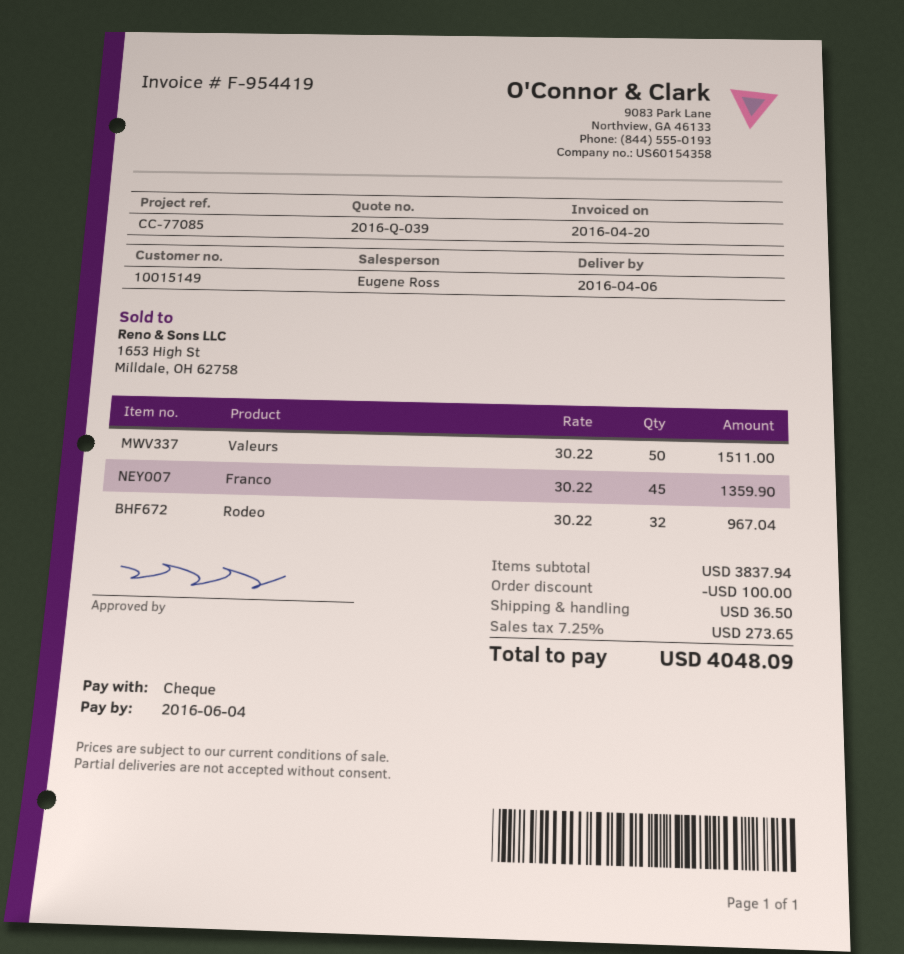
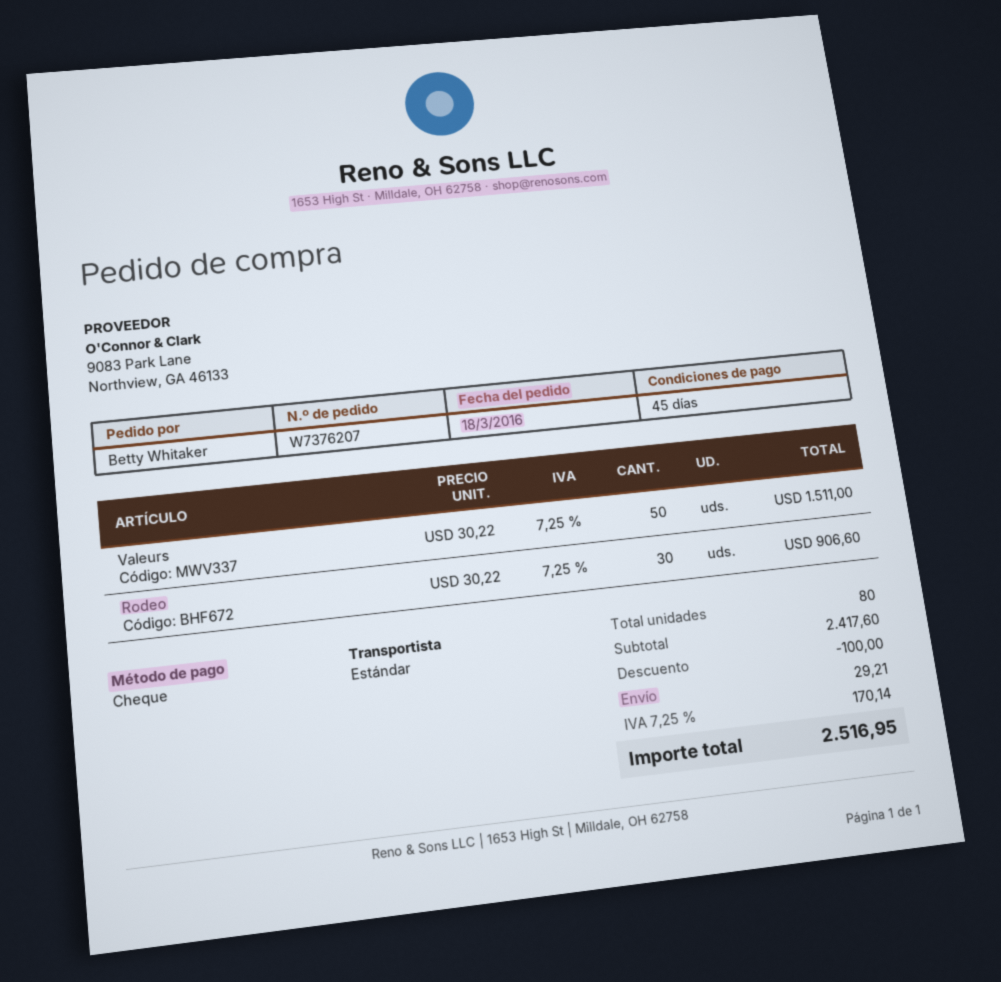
Franco: 45 x 30.22 = 1359.90 -> none
Rodeo: 32 x 30.22 = 967.04 -> 30 x 30.22 = 906.60
subtotal: 3837.94 -> 2417.60
shipping: 36.50 -> 29.21
tax: 7.25% = 273.65 -> 7.25% = 170.14
total: 4048.09 -> 2516.95

